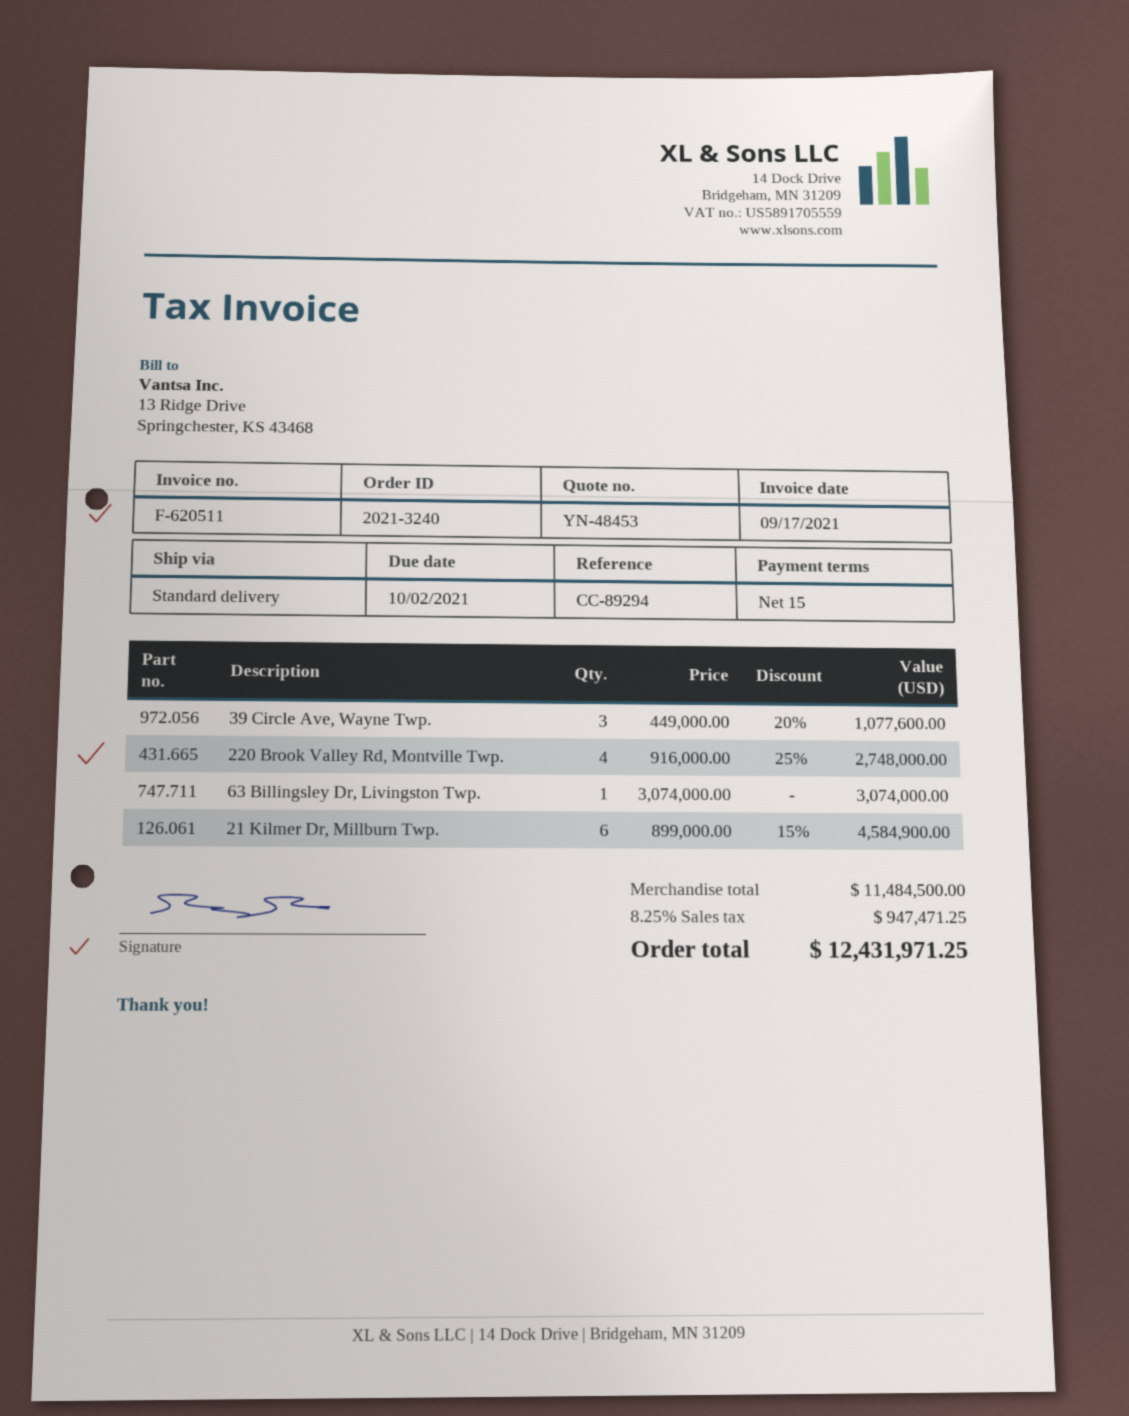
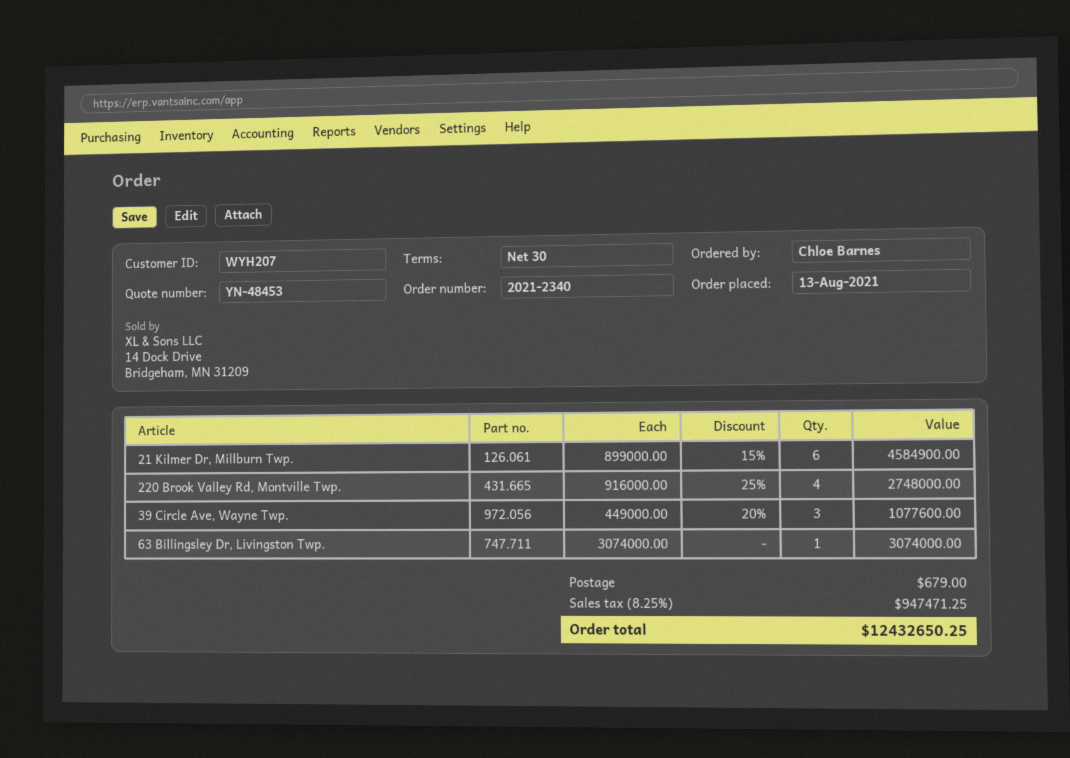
order number: 2021-3240 -> 2021-2340
payment terms: 15 days -> 30 days
shipping: none -> 679.00
total: 12431971.25 -> 12432650.25

